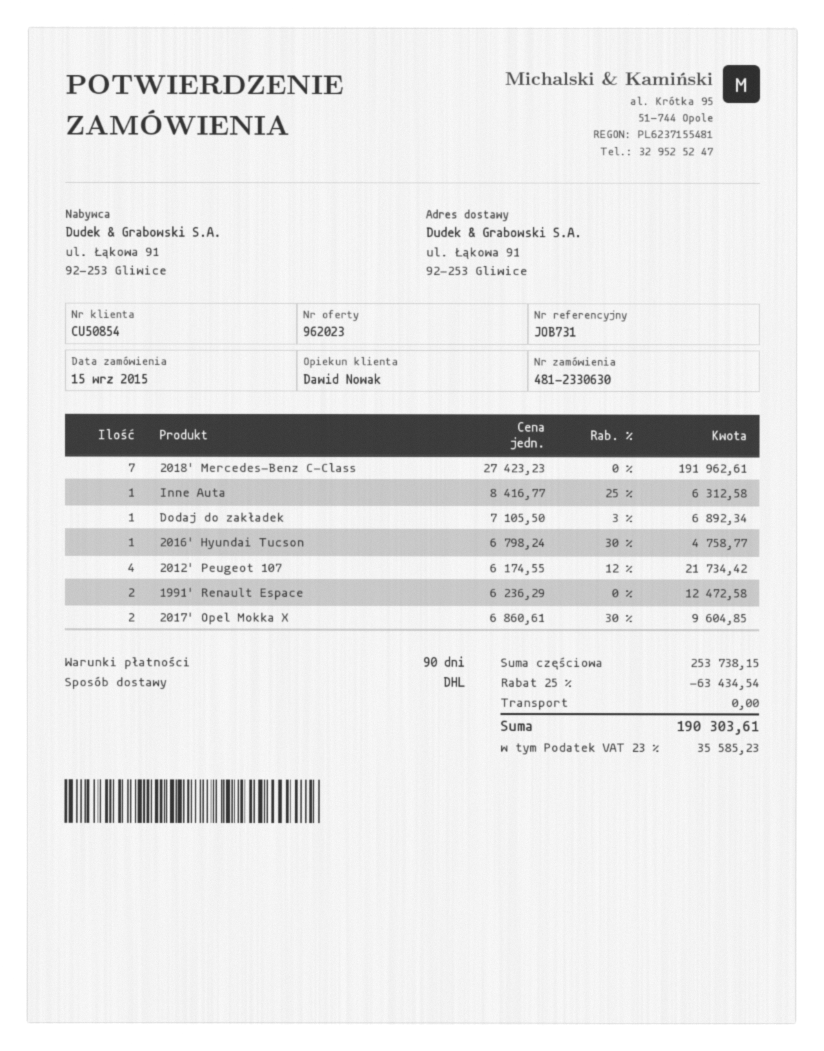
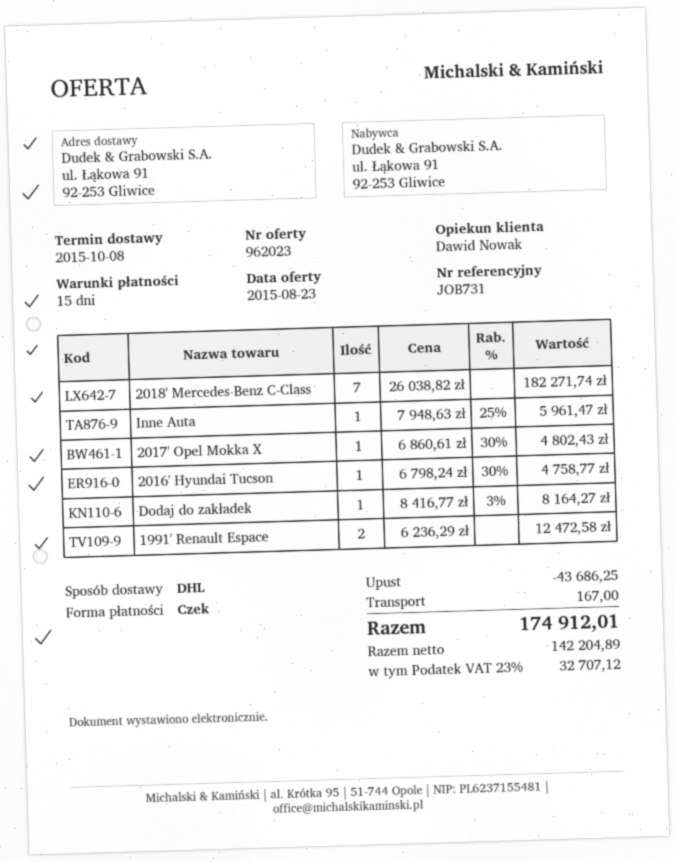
payment terms: 90 days -> 15 days
2018' Mercedes-Benz C-Class: 7 x 27423.23 = 191962.61 -> 7 x 26038.82 = 182271.74
Inne Auta: 1 x 8416.77 - 25% = 6312.58 -> 1 x 7948.63 - 25% = 5961.47
Dodaj do zakładek: 1 x 7105.50 - 3% = 6892.34 -> 1 x 8416.77 - 3% = 8164.27
2012' Peugeot 107: 4 x 6174.55 - 12% = 21734.42 -> none
2017' Opel Mokka X: 2 x 6860.61 - 30% = 9604.85 -> 1 x 6860.61 - 30% = 4802.43
discount: 63434.54 -> 43686.25
shipping: 0.00 -> 167.00
tax: 23% = 35585.23 -> 23% = 32707.12
total: 190303.61 -> 174912.01

